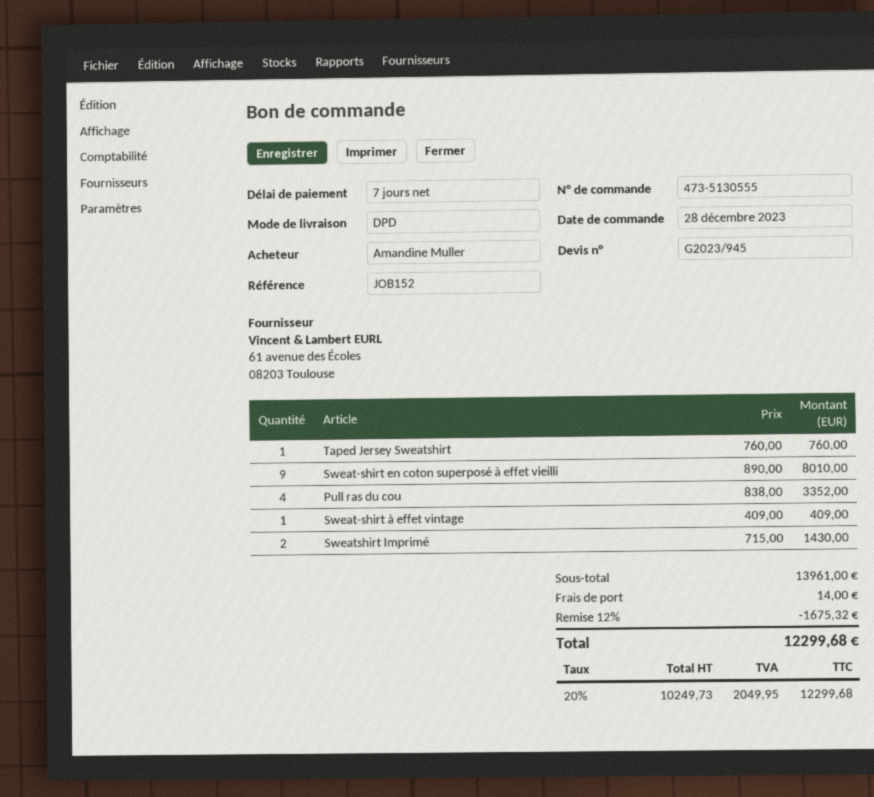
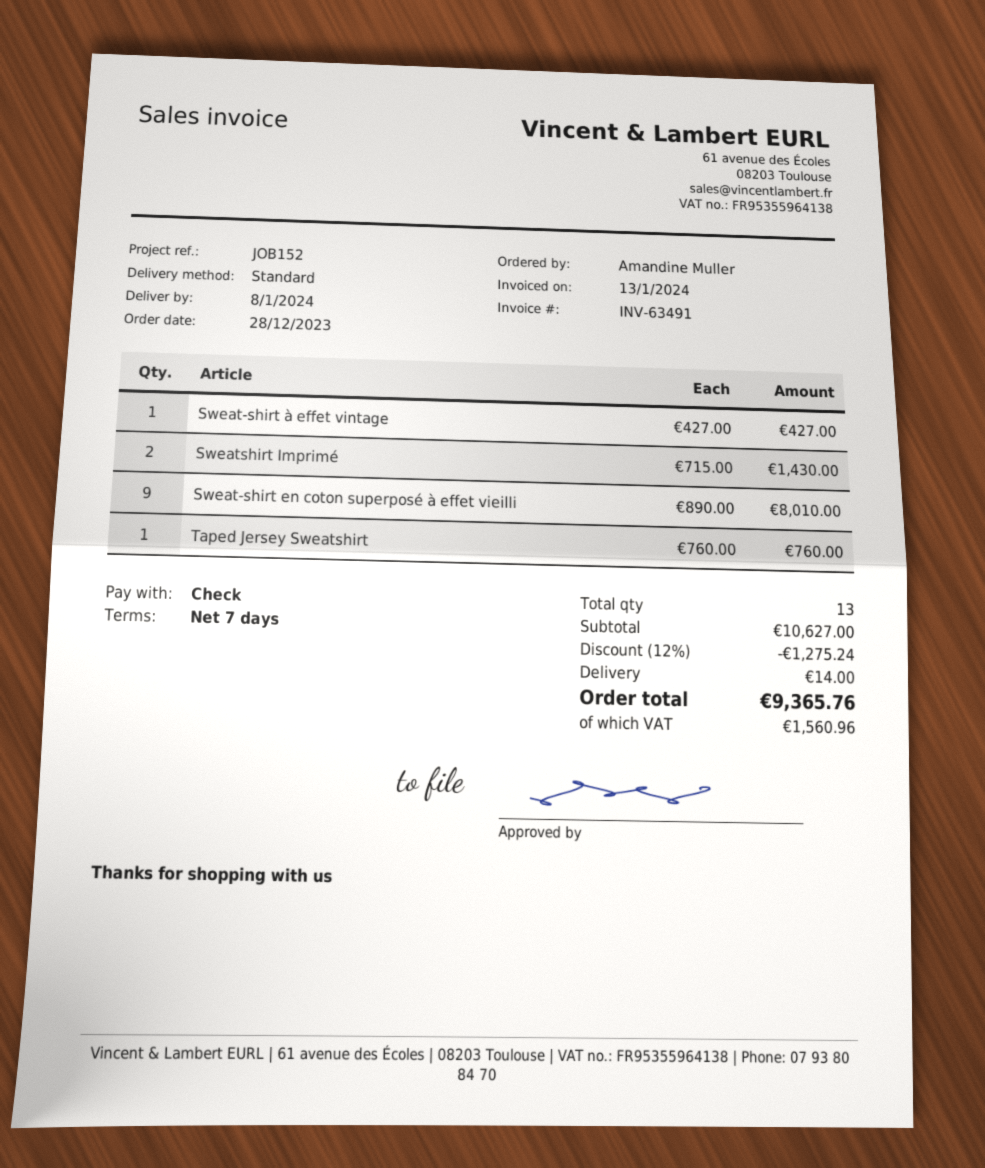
shipping method: DPD -> standard
Pull ras du cou: 4 x 838.00 = 3352.00 -> none
Sweat-shirt à effet vintage: 1 x 409.00 = 409.00 -> 1 x 427.00 = 427.00
subtotal: 13961.00 -> 10627.00
discount: 12% = 1675.32 -> 12% = 1275.24
tax: 2049.95 -> 1560.96
total: 12299.68 -> 9365.76

